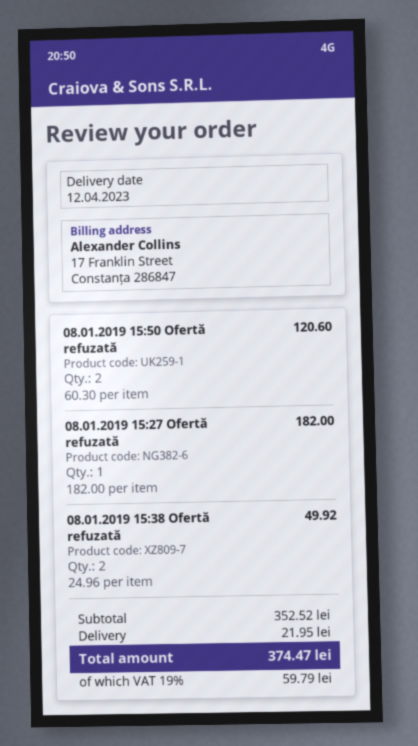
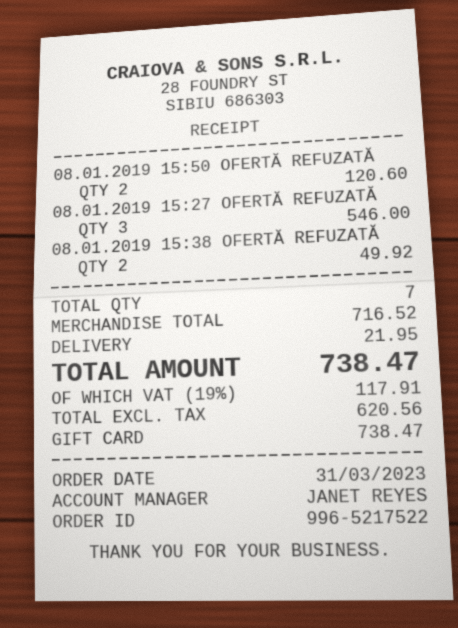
08.01.2019 15:27 Ofertă refuzată: 1 for 182.00 -> 3 for 546.00
subtotal: 352.52 -> 716.52
tax: 19% = 59.79 -> 19% = 117.91
total: 374.47 -> 738.47

